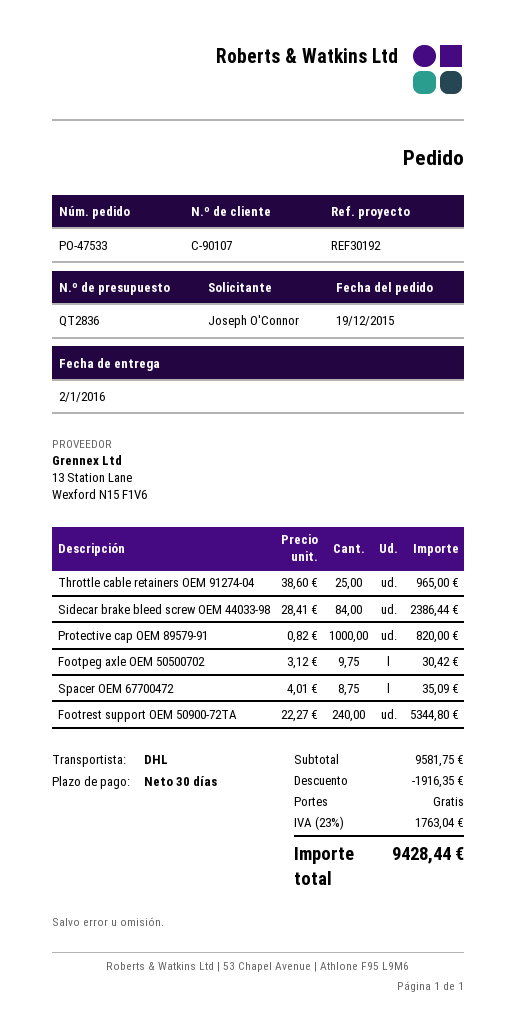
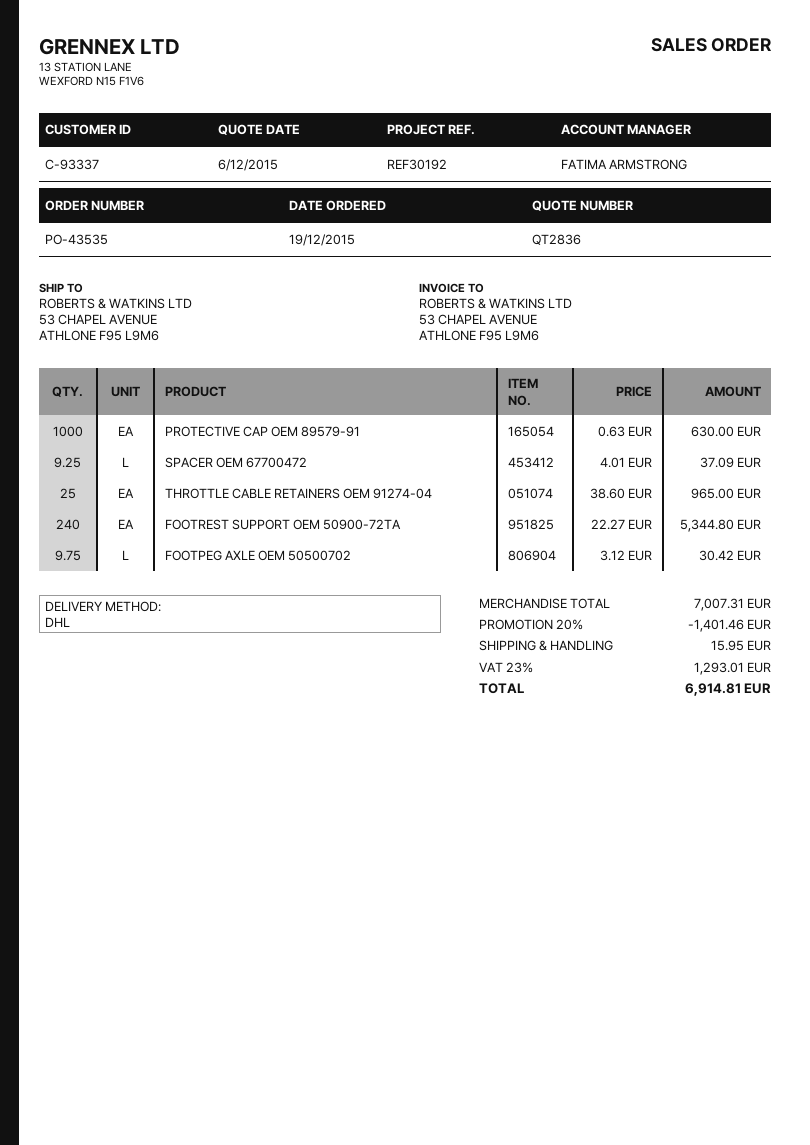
order number: PO-47533 -> PO-43535
customer number: C-90107 -> C-93337
Sidecar brake bleed screw OEM 44033-98: 84 x 28.41 = 2386.44 -> none
Protective cap OEM 89579-91: 1000 x 0.82 = 820.00 -> 1000 x 0.63 = 630.00
Spacer OEM 67700472: 8.75 x 4.01 = 35.09 -> 9.25 x 4.01 = 37.09
subtotal: 9581.75 -> 7007.31
discount: 1916.35 -> 1401.46
shipping: 0.00 -> 15.95
tax: 23% = 1763.04 -> 23% = 1293.01
total: 9428.44 -> 6914.81

